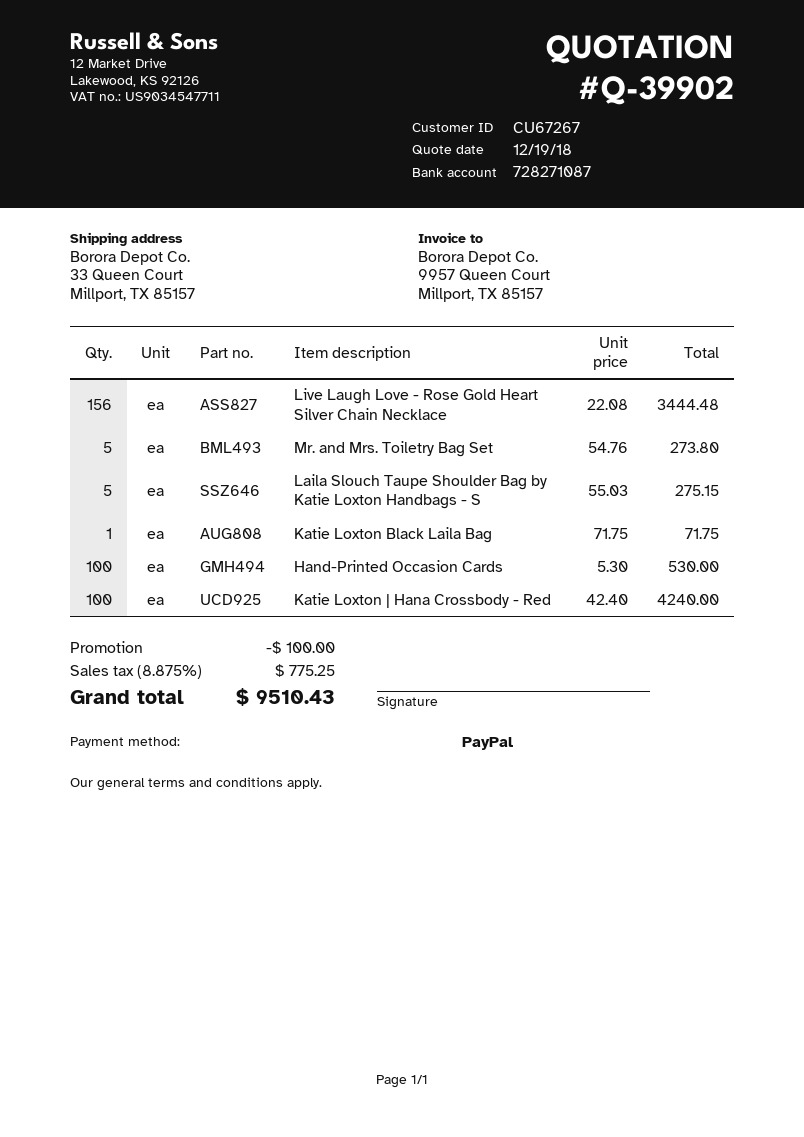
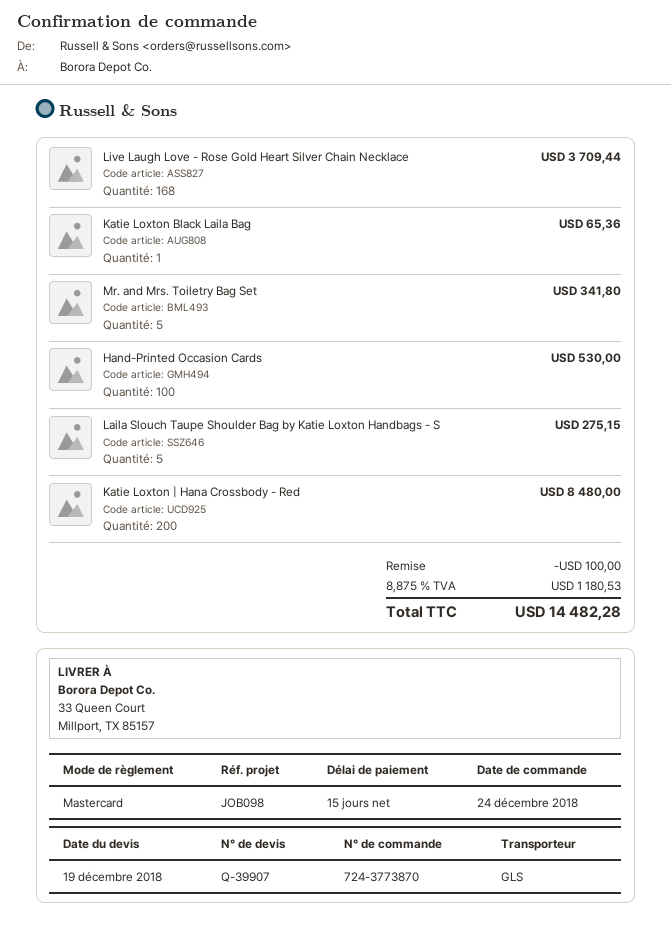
quote number: Q-39902 -> Q-39907
payment method: PayPal -> Mastercard
Live Laugh Love - Rose Gold Heart Silver Chain Necklace: 156 for 3444.48 -> 168 for 3709.44
Mr. and Mrs. Toiletry Bag Set: 5 for 273.80 -> 5 for 341.80
Katie Loxton Black Laila Bag: 1 for 71.75 -> 1 for 65.36
Katie Loxton | Hana Crossbody - Red: 100 for 4240.00 -> 200 for 8480.00
tax: 8.875% = 775.25 -> 8.875% = 1180.53
total: 9510.43 -> 14482.28

